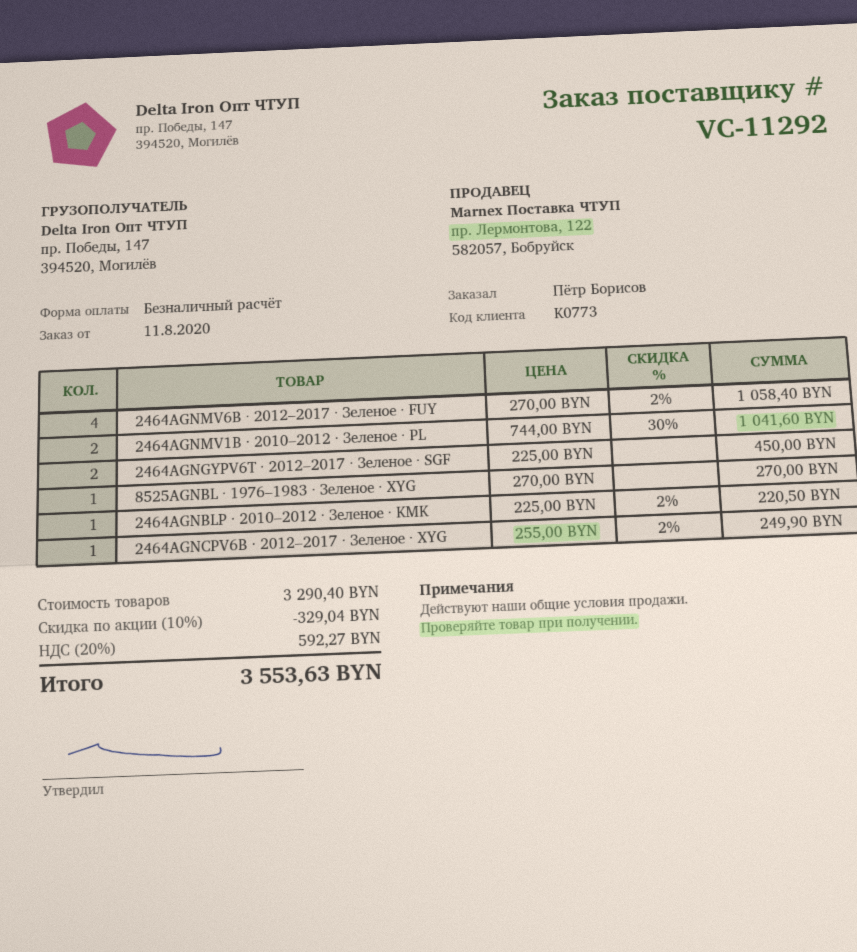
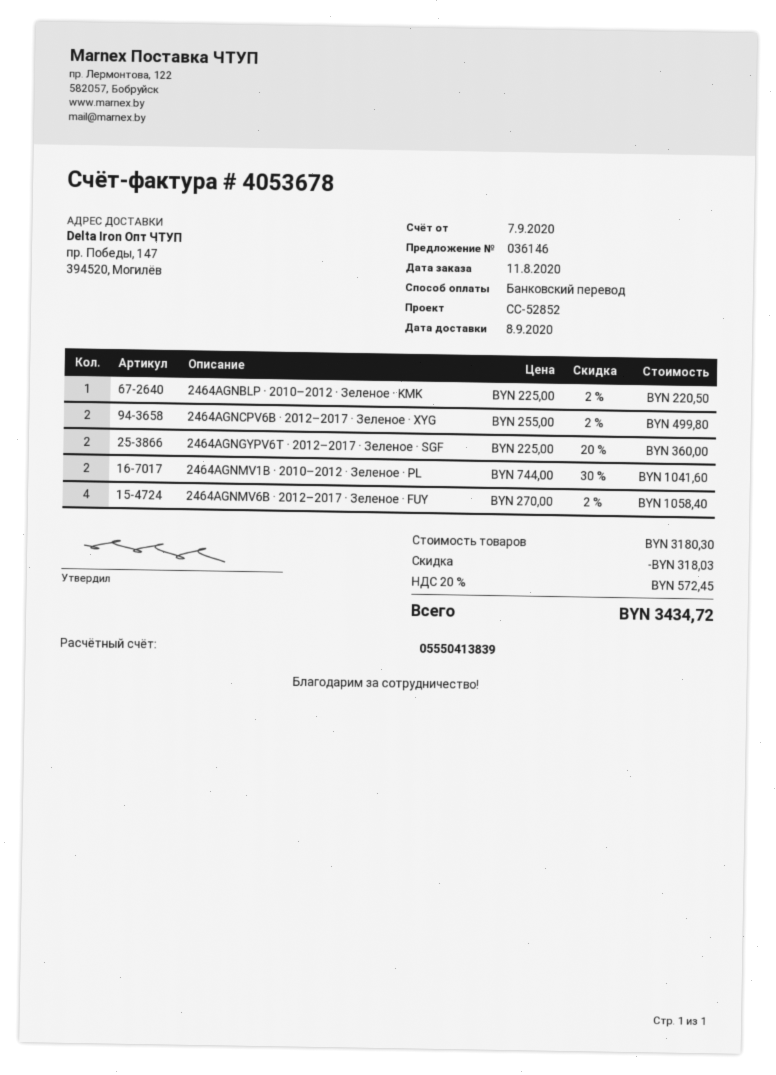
2464AGNGYPV6T · 2012–2017 · Зеленое · SGF: 2 x 225.00 = 450.00 -> 2 x 225.00 - 20% = 360.00
8525AGNBL · 1976–1983 · Зеленое · XYG: 1 x 270.00 = 270.00 -> none
2464AGNCPV6B · 2012–2017 · Зеленое · XYG: 1 x 255.00 - 2% = 249.90 -> 2 x 255.00 - 2% = 499.80
subtotal: 3290.40 -> 3180.30
discount: 329.04 -> 318.03
tax: 20% = 592.27 -> 20% = 572.45
total: 3553.63 -> 3434.72

